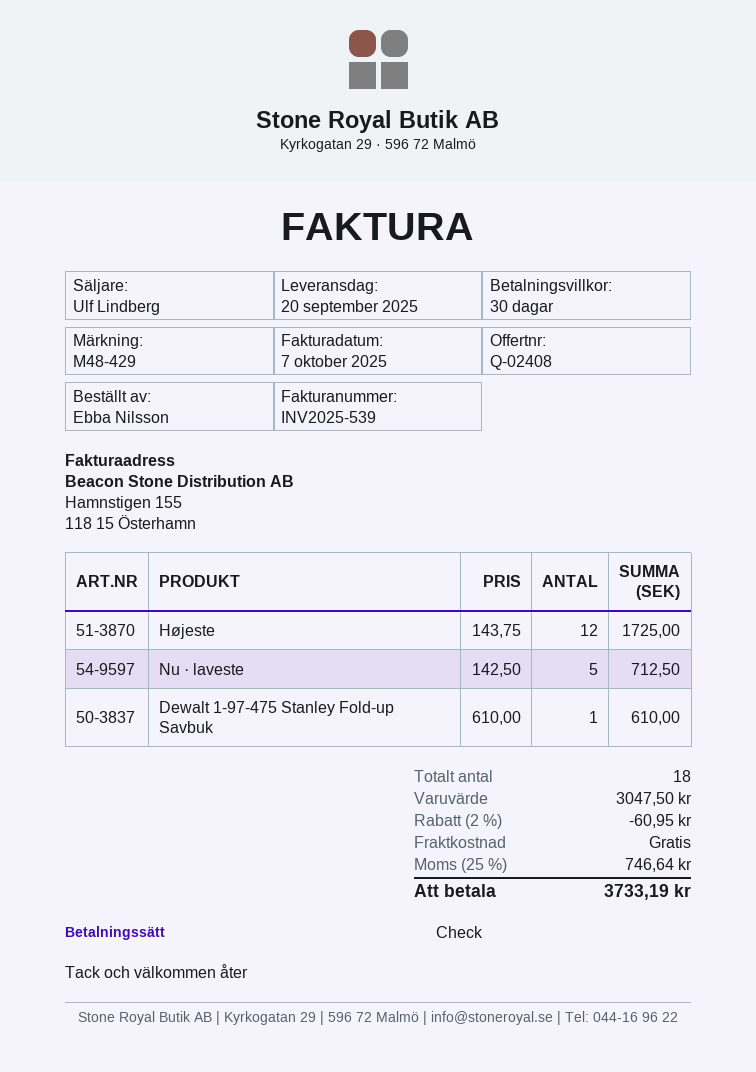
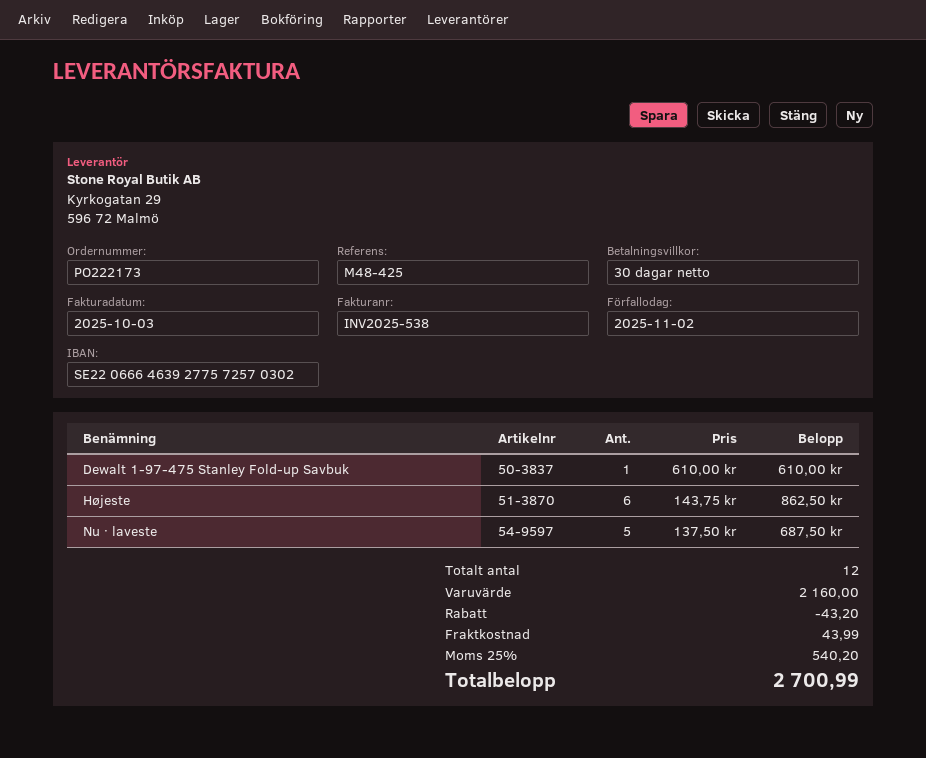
invoice number: INV2025-539 -> INV2025-538
invoice date: 2025-10-07 -> 2025-10-03
reference: M48-429 -> M48-425
Højeste: 12 x 143.75 = 1725.00 -> 6 x 143.75 = 862.50
Nu · laveste: 5 x 142.50 = 712.50 -> 5 x 137.50 = 687.50
total quantity: 18 -> 12
subtotal: 3047.50 -> 2160.00
discount: 60.95 -> 43.20
shipping: 0.00 -> 43.99
tax: 25% = 746.64 -> 25% = 540.20
total: 3733.19 -> 2700.99

